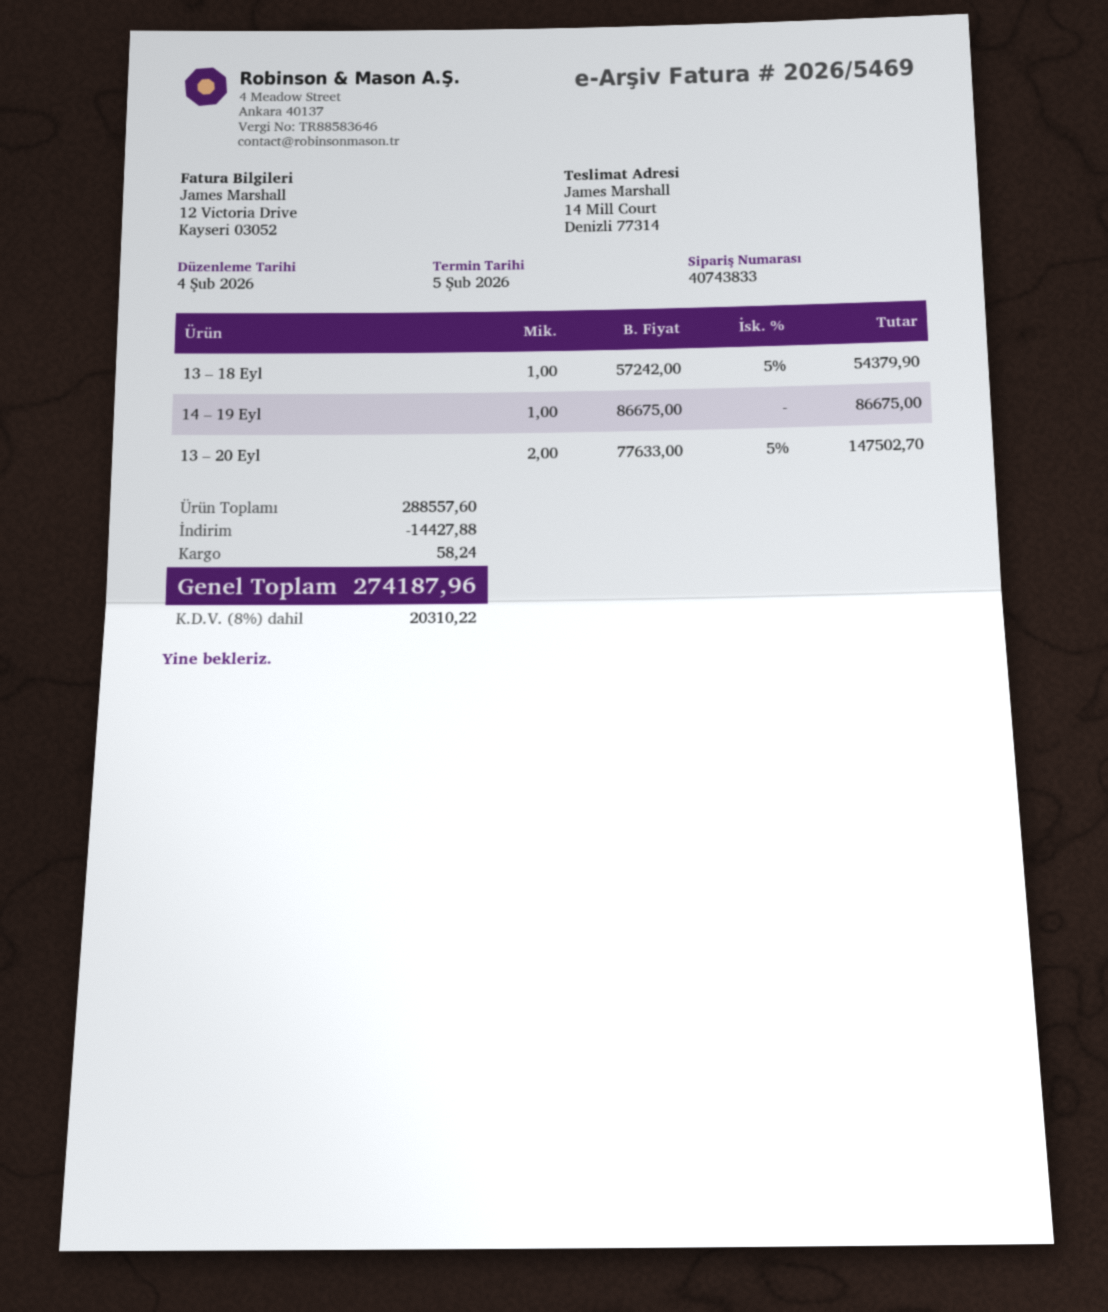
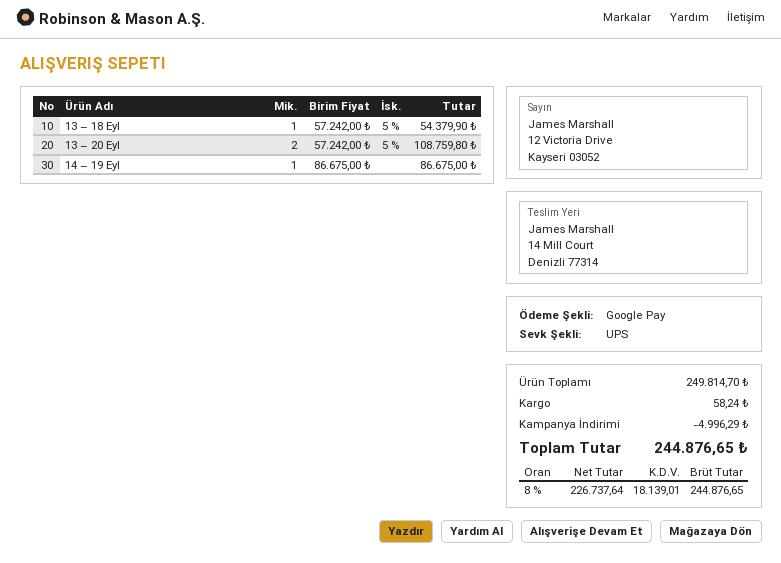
13 – 20 Eyl: 2 x 77633.00 - 5% = 147502.70 -> 2 x 57242.00 - 5% = 108759.80
subtotal: 288557.60 -> 249814.70
discount: 14427.88 -> 4996.29
tax: 8% = 20310.22 -> 8% = 18139.01
total: 274187.96 -> 244876.65

